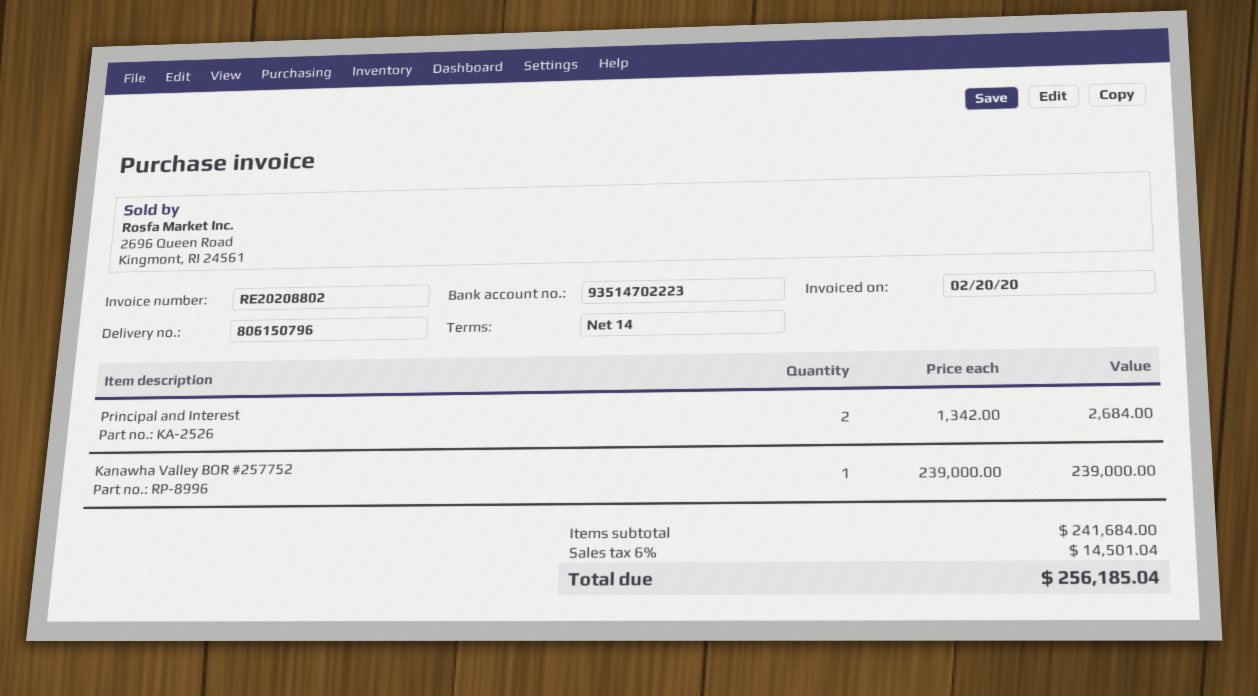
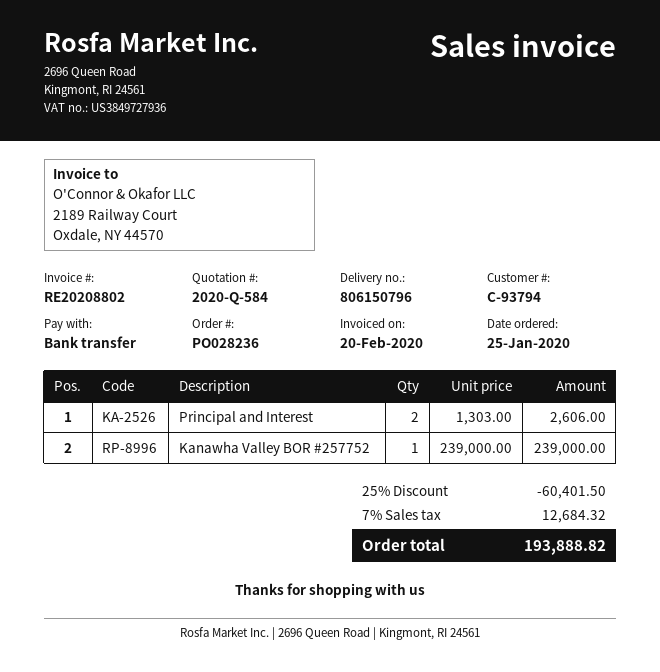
Principal and Interest: 2 x 1342.00 = 2684.00 -> 2 x 1303.00 = 2606.00
discount: none -> 25% = 60401.50
tax: 6% = 14501.04 -> 7% = 12684.32
total: 256185.04 -> 193888.82

